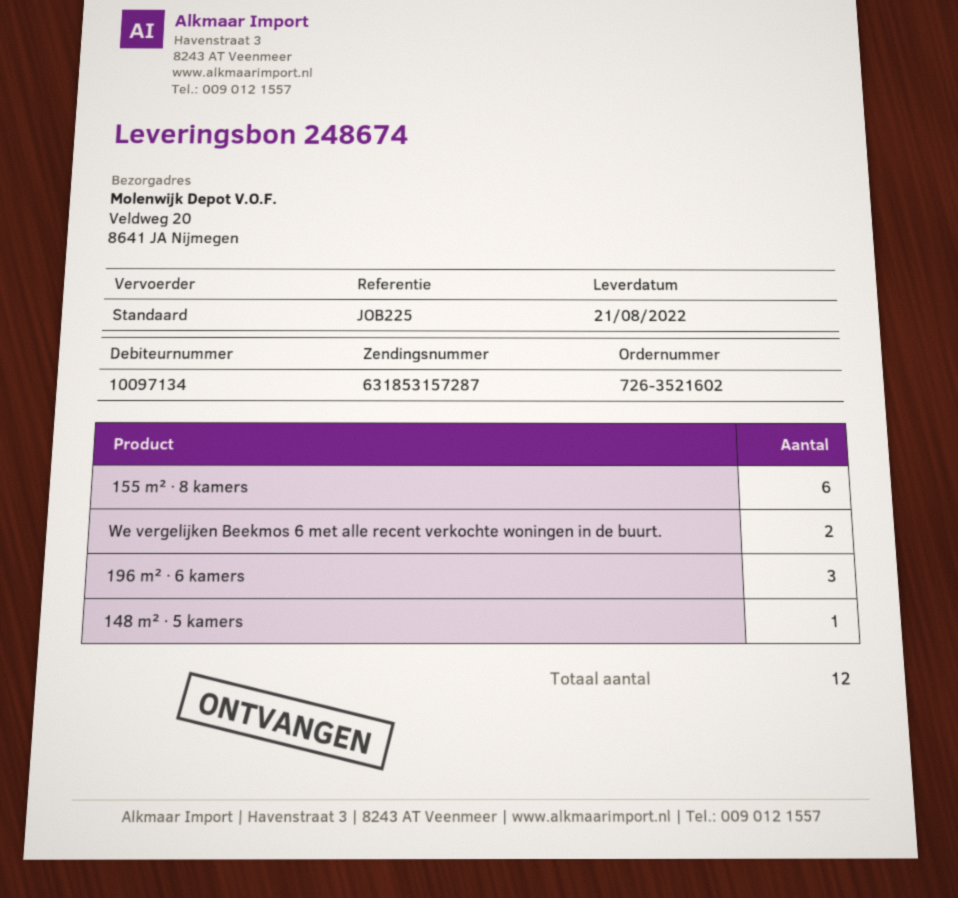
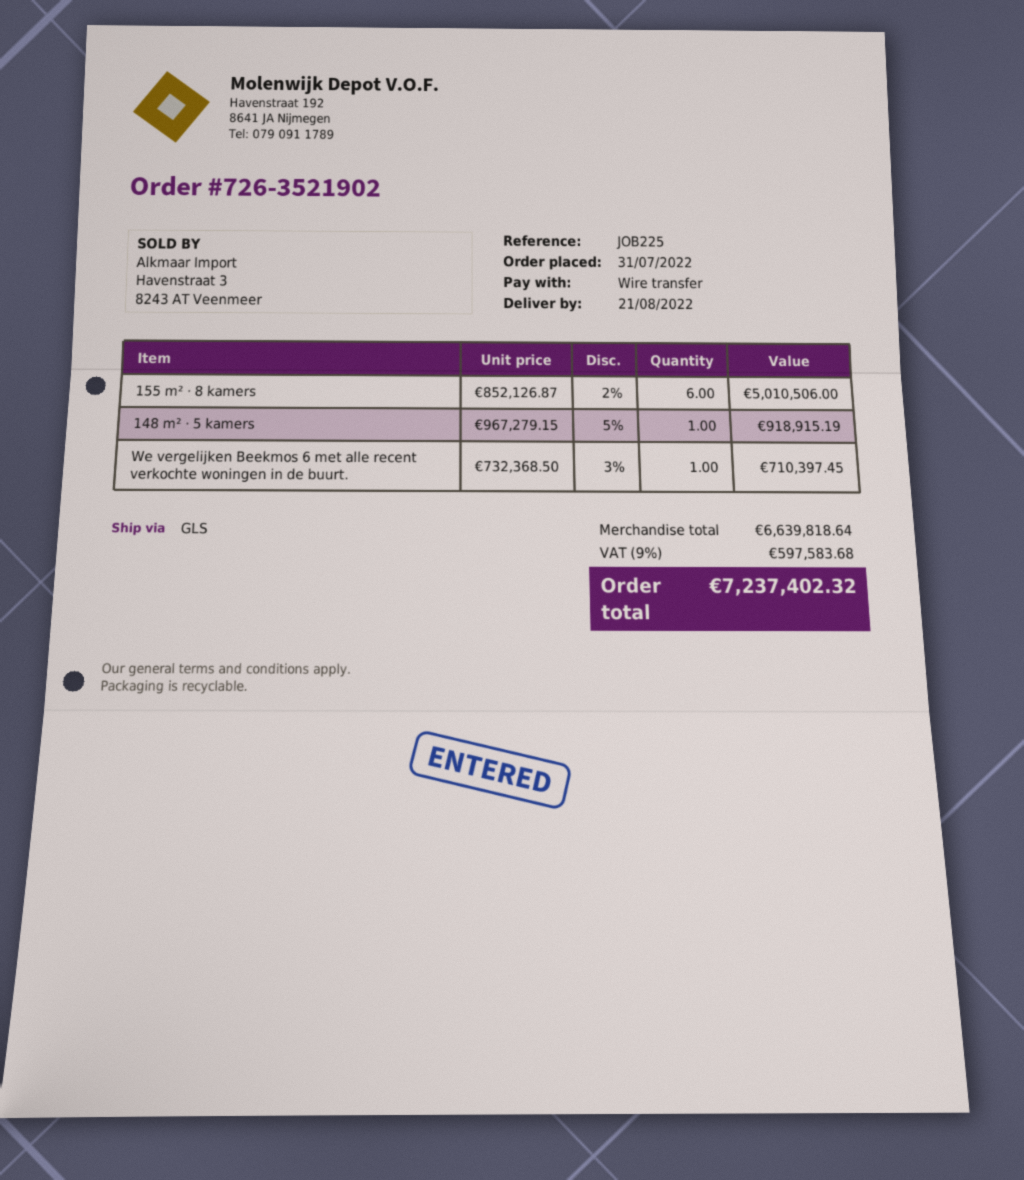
order number: 726-3521602 -> 726-3521902
shipping method: standard -> GLS
We vergelijken Beekmos 6 met alle recent verkochte woningen in de buurt.: 2 -> 1
196 m² · 6 kamers: 3 -> none

